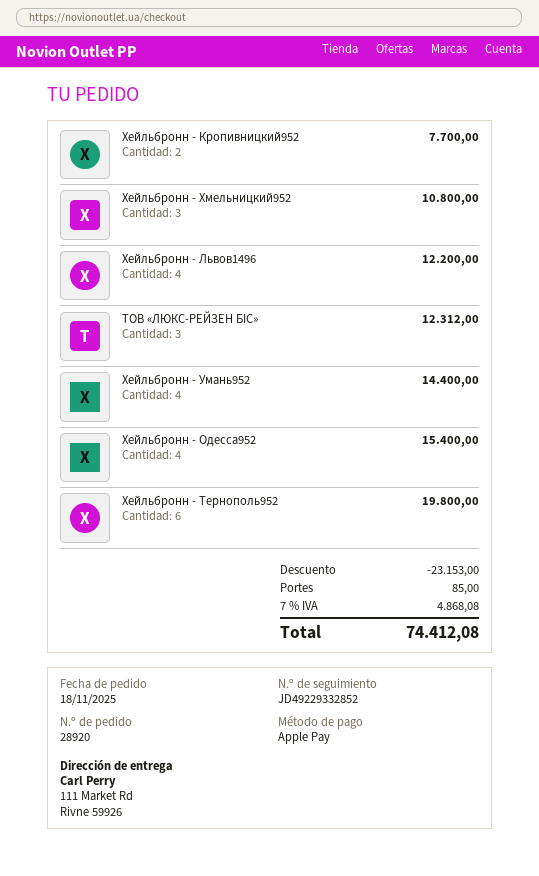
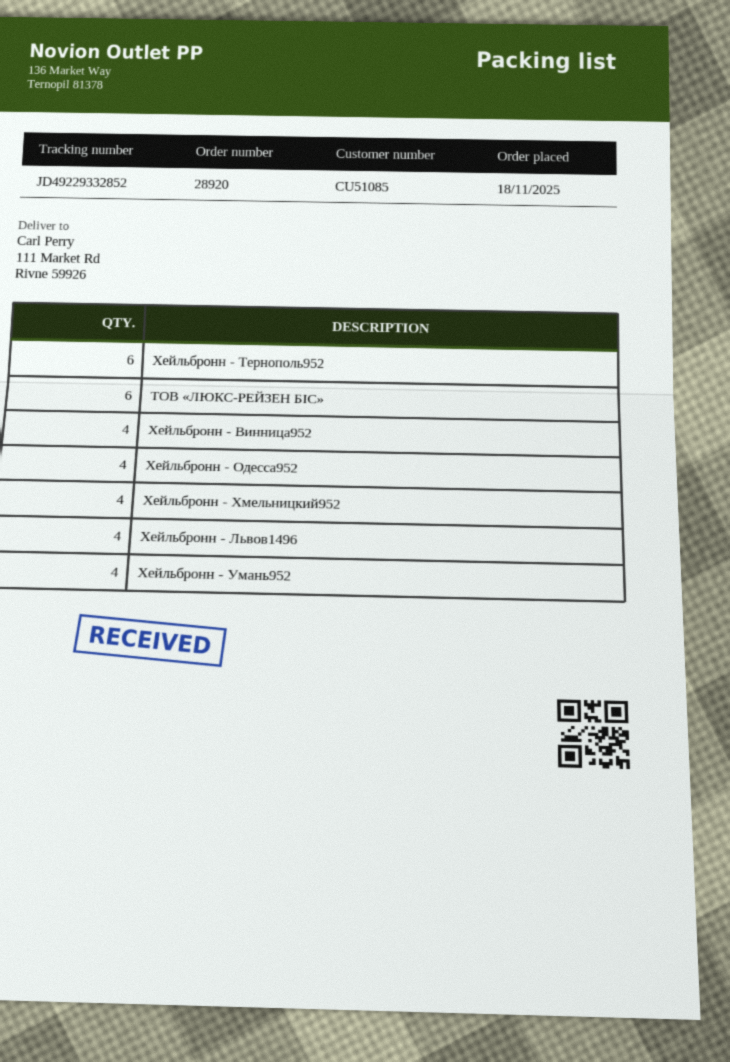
Хейльбронн - Кропивницкий952: 2 -> none
Хейльбронн - Хмельницкий952: 3 -> 4
ТОВ «ЛЮКС-РЕЙЗЕН БІС»: 3 -> 6
Хейльбронн - Винница952: none -> 4

